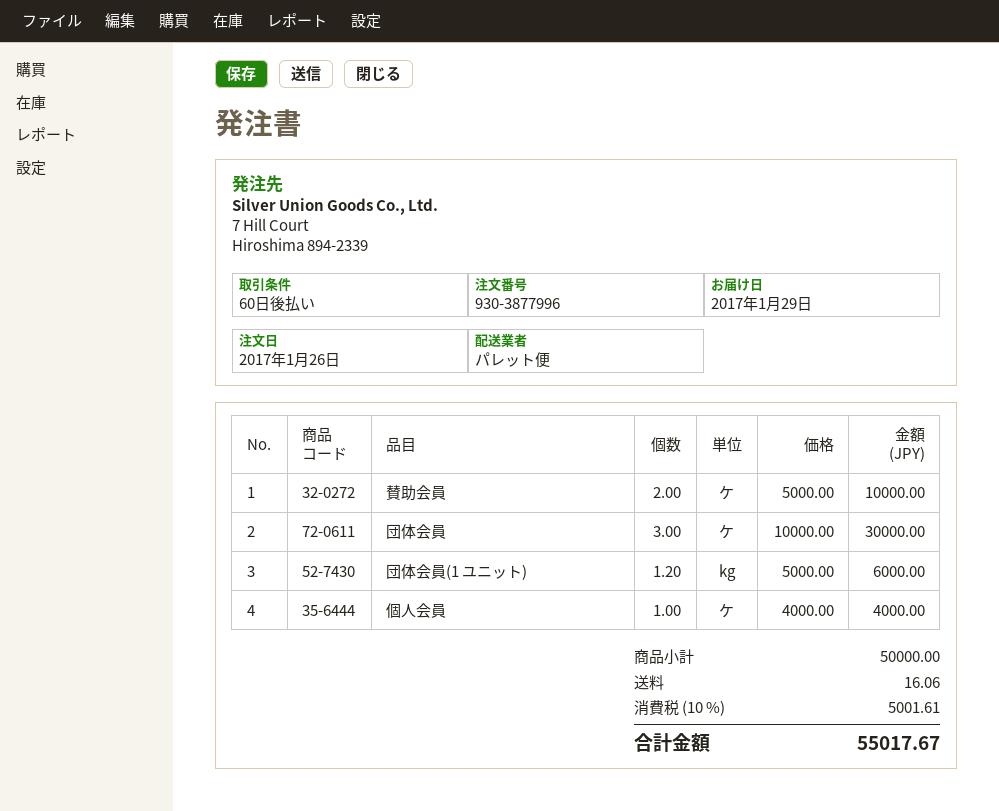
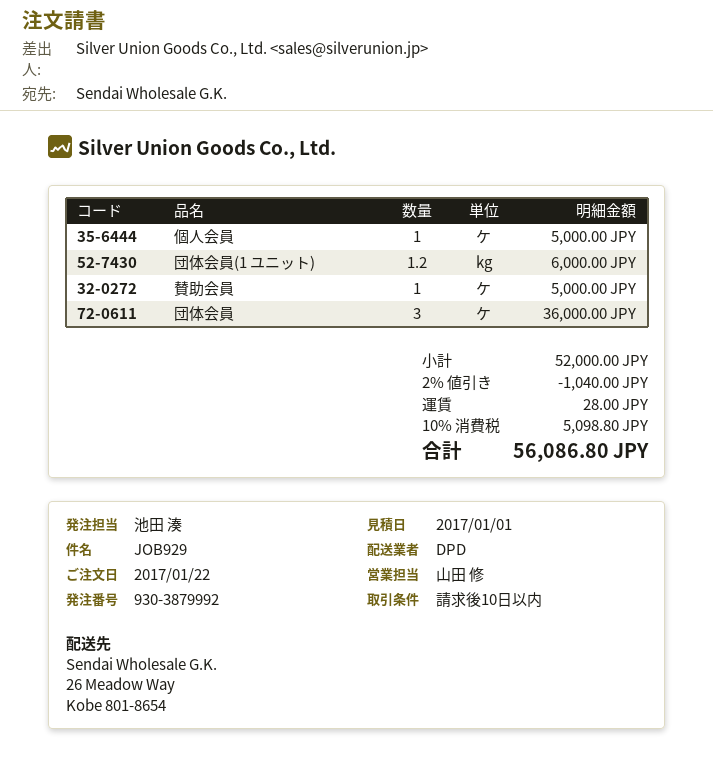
order number: 930-3877996 -> 930-3879992
order date: 2017-01-26 -> 2017-01-22
payment terms: 60 days -> 10 days
shipping method: pallet freight -> DPD
賛助会員: 2 for 10000.00 -> 1 for 5000.00
団体会員: 3 for 30000.00 -> 3 for 36000.00
個人会員: 1 for 4000.00 -> 1 for 5000.00
subtotal: 50000.00 -> 52000.00
discount: none -> 2% = 1040.00
shipping: 16.06 -> 28.00
tax: 10% = 5001.61 -> 10% = 5098.80
total: 55017.67 -> 56086.80

